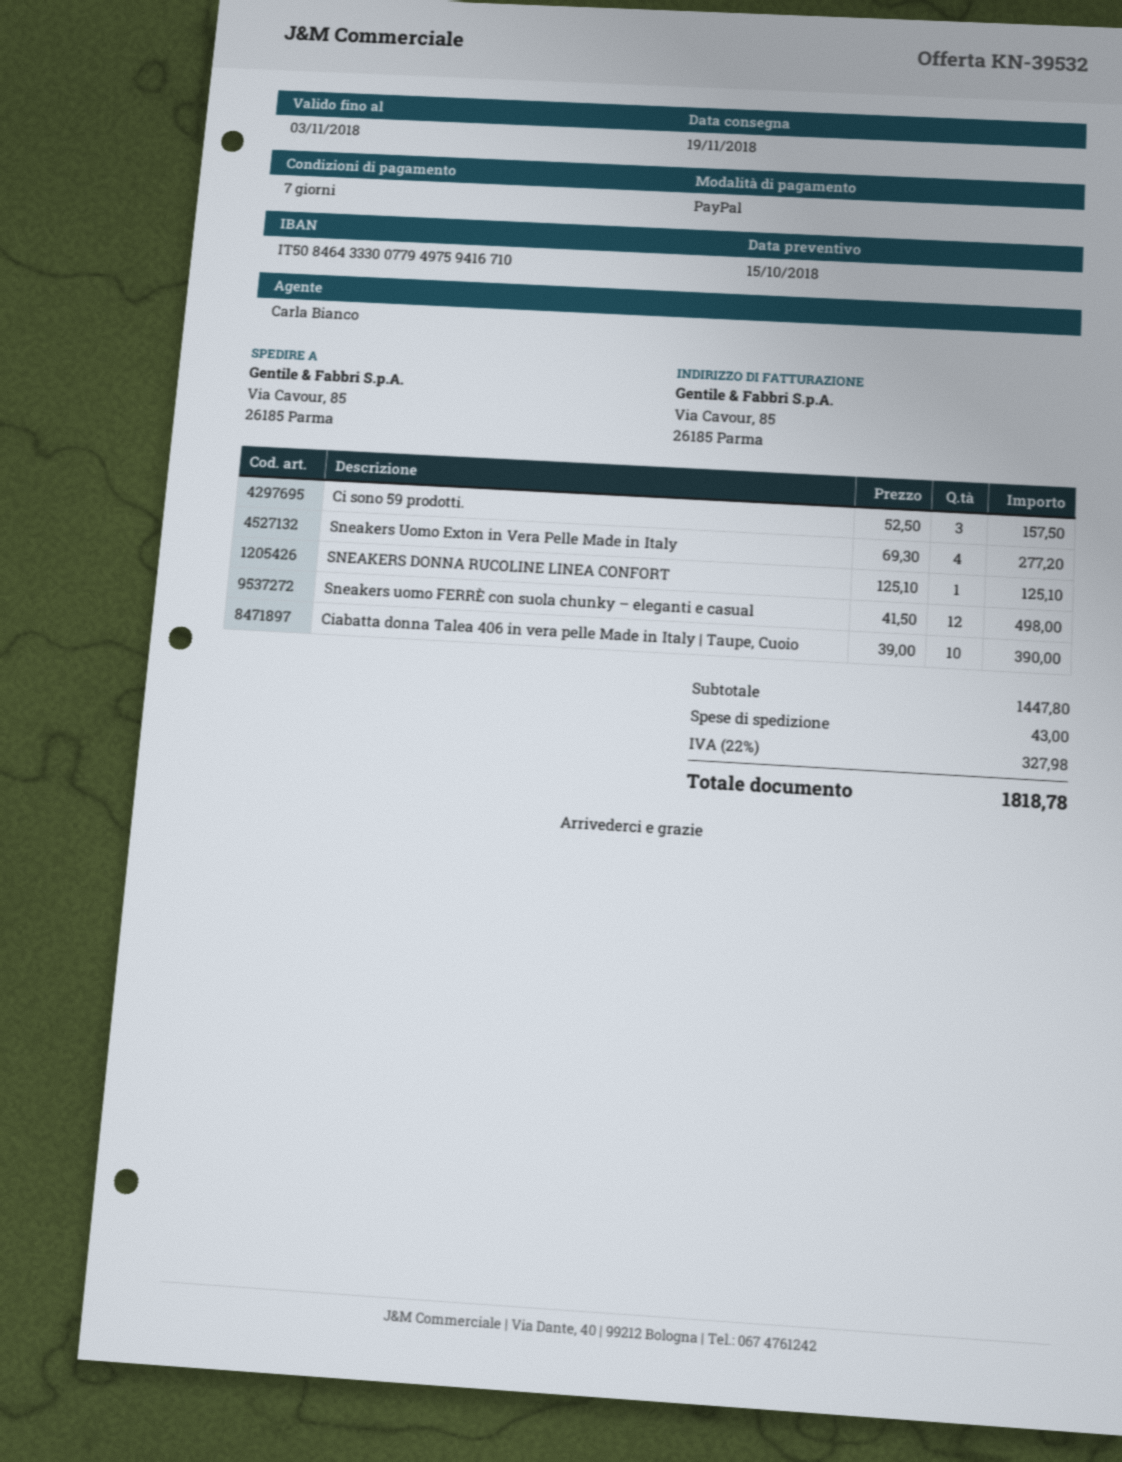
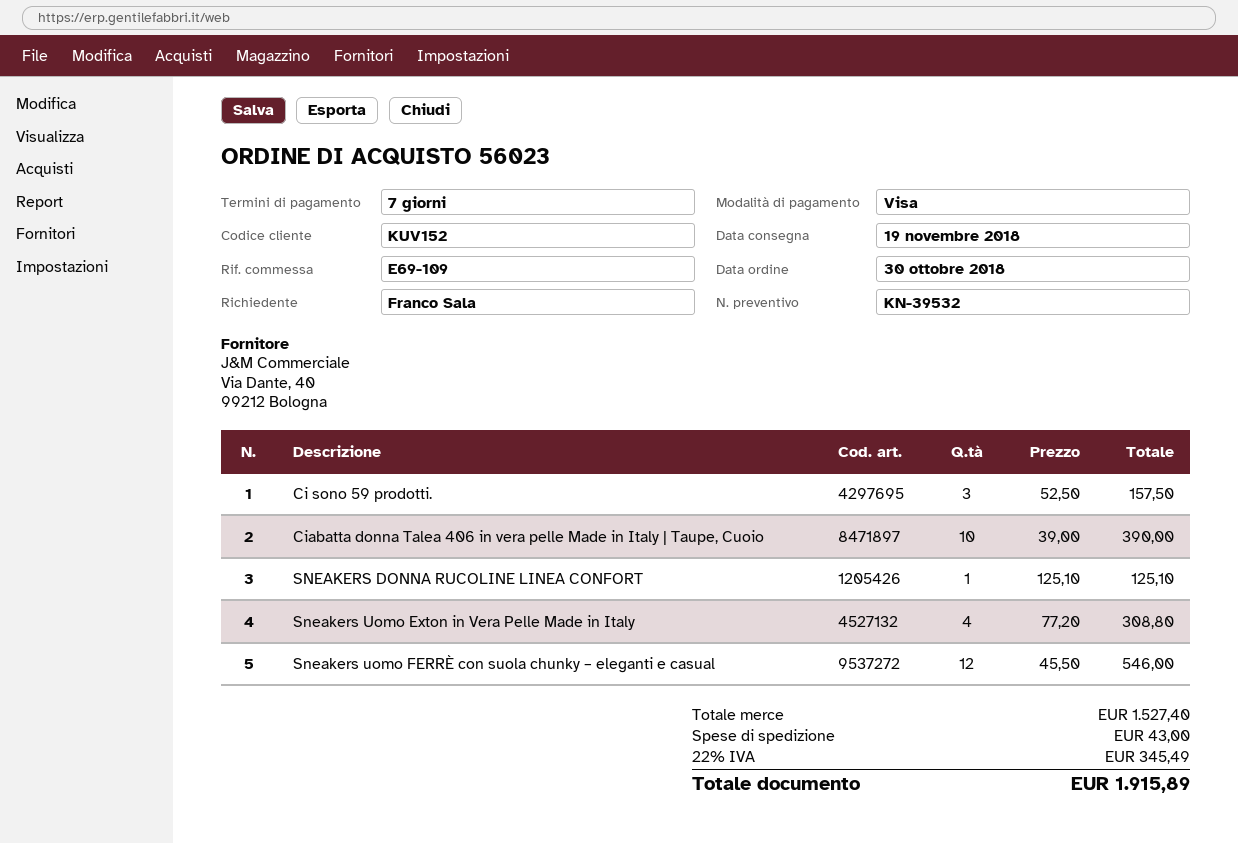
payment method: PayPal -> Visa
Sneakers Uomo Exton in Vera Pelle Made in Italy: 4 x 69.30 = 277.20 -> 4 x 77.20 = 308.80
Sneakers uomo FERRÈ con suola chunky – eleganti e casual: 12 x 41.50 = 498.00 -> 12 x 45.50 = 546.00
subtotal: 1447.80 -> 1527.40
tax: 22% = 327.98 -> 22% = 345.49
total: 1818.78 -> 1915.89

